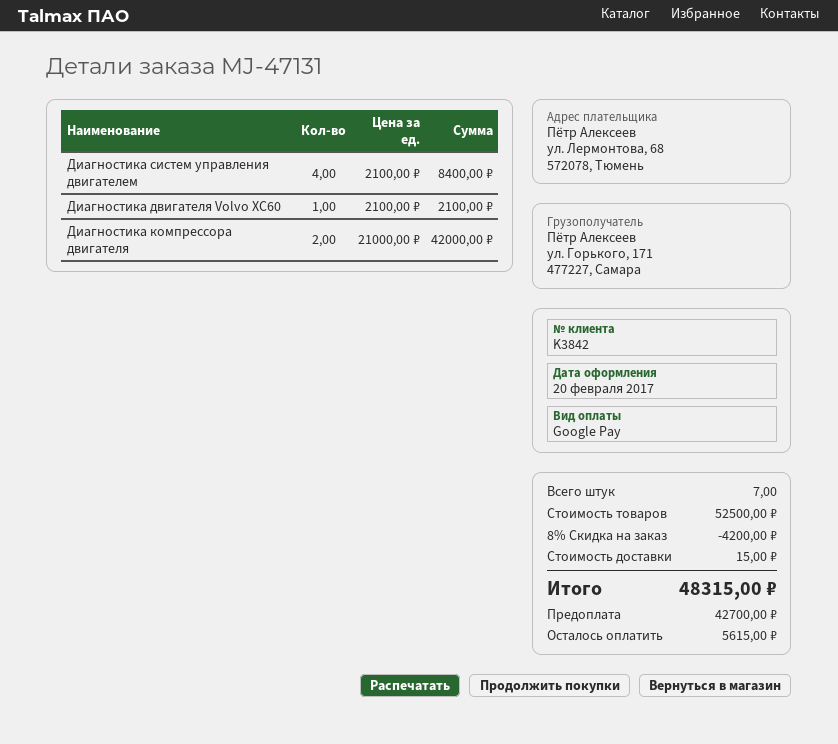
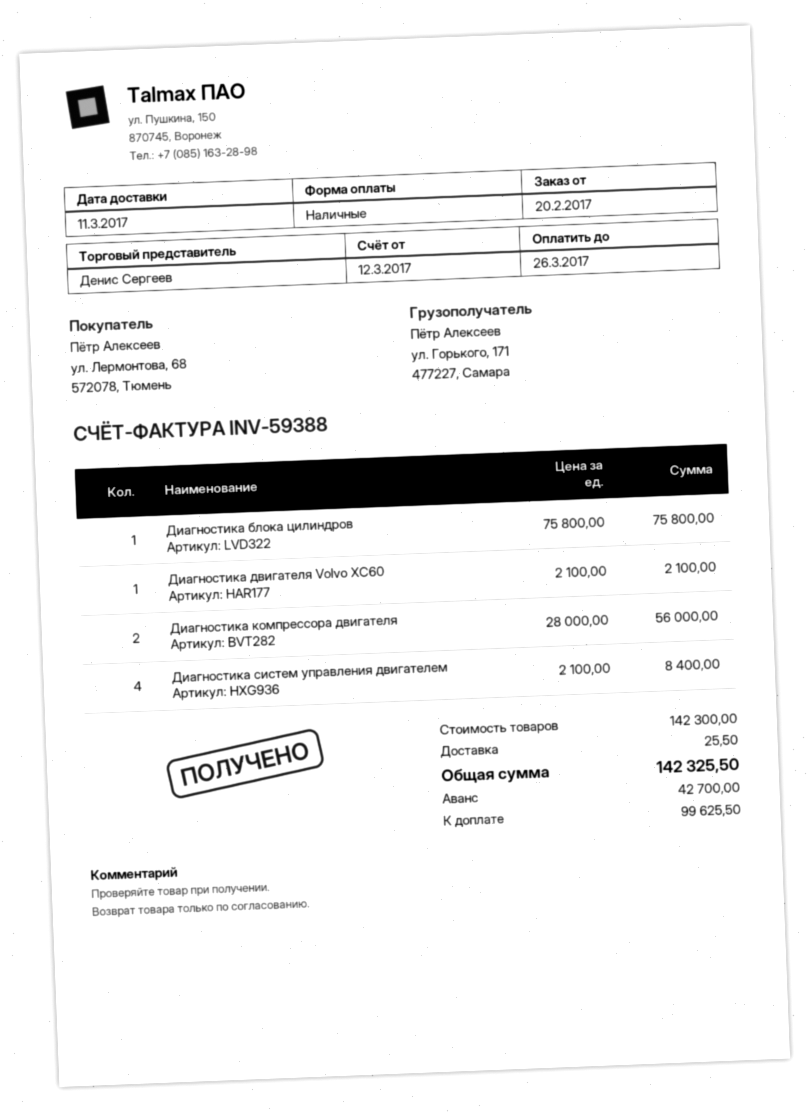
payment method: Google Pay -> cash
Диагностика компрессора двигателя: 2 x 21000.00 = 42000.00 -> 2 x 28000.00 = 56000.00
Диагностика блока цилиндров: none -> 1 x 75800.00 = 75800.00
subtotal: 52500.00 -> 142300.00
discount: 8% = 4200.00 -> none
shipping: 15.00 -> 25.50
total: 48315.00 -> 142325.50
balance: 5615.00 -> 99625.50

